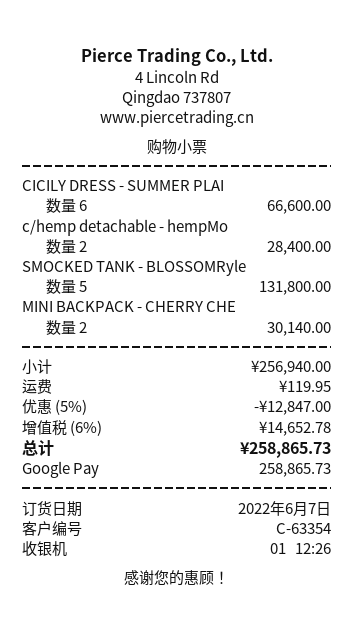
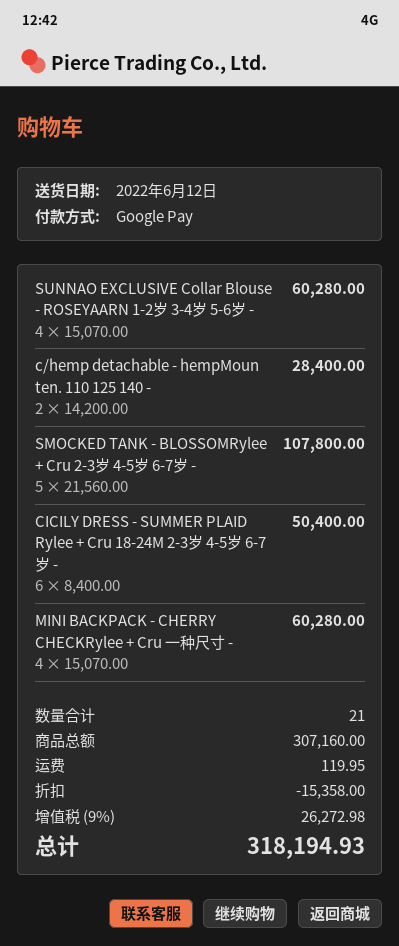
CICILY DRESS - SUMMER PLAI: 6 for 66600.00 -> 6 for 50400.00
SMOCKED TANK - BLOSSOMRyle: 5 for 131800.00 -> 5 for 107800.00
MINI BACKPACK - CHERRY CHE: 2 for 30140.00 -> 4 for 60280.00
SUNNAO EXCLUSIVE Collar Blouse - ROSEYAARN 1-2岁 3-4岁 5-6岁 -: none -> 4 for 60280.00
subtotal: 256940.00 -> 307160.00
discount: 12847.00 -> 15358.00
tax: 6% = 14652.78 -> 9% = 26272.98
total: 258865.73 -> 318194.93

